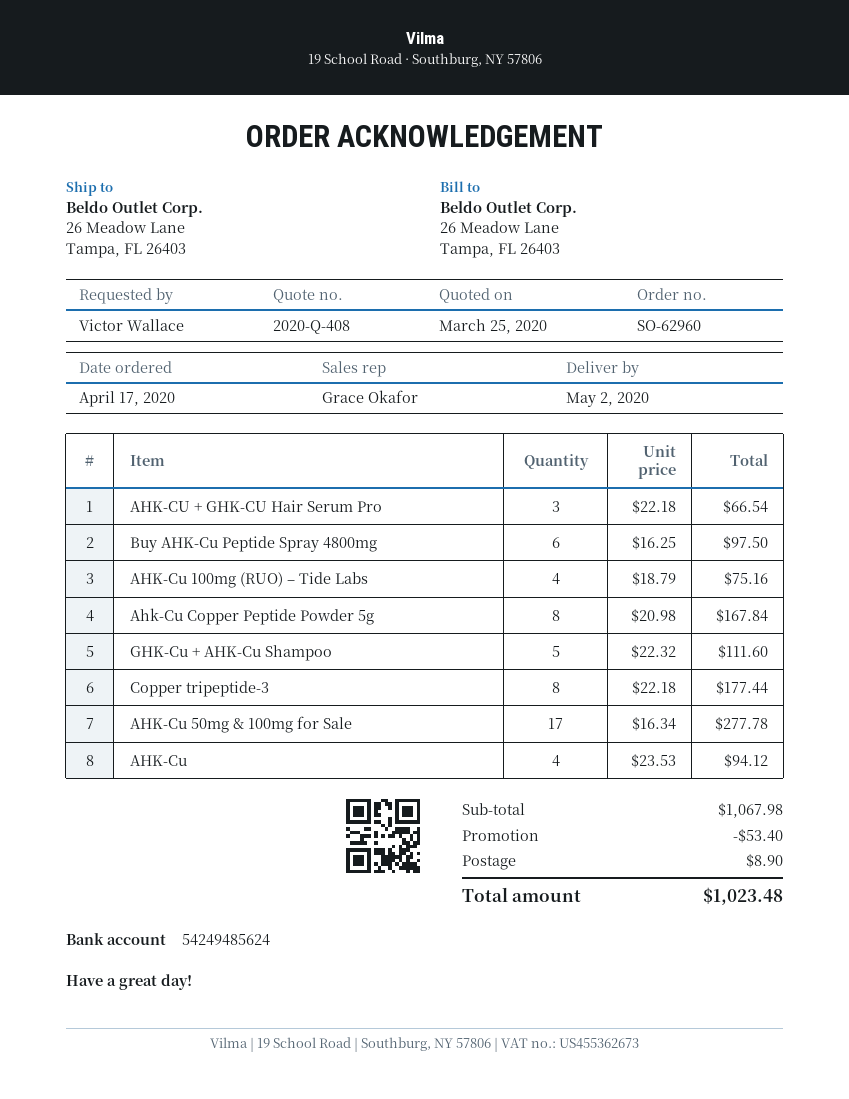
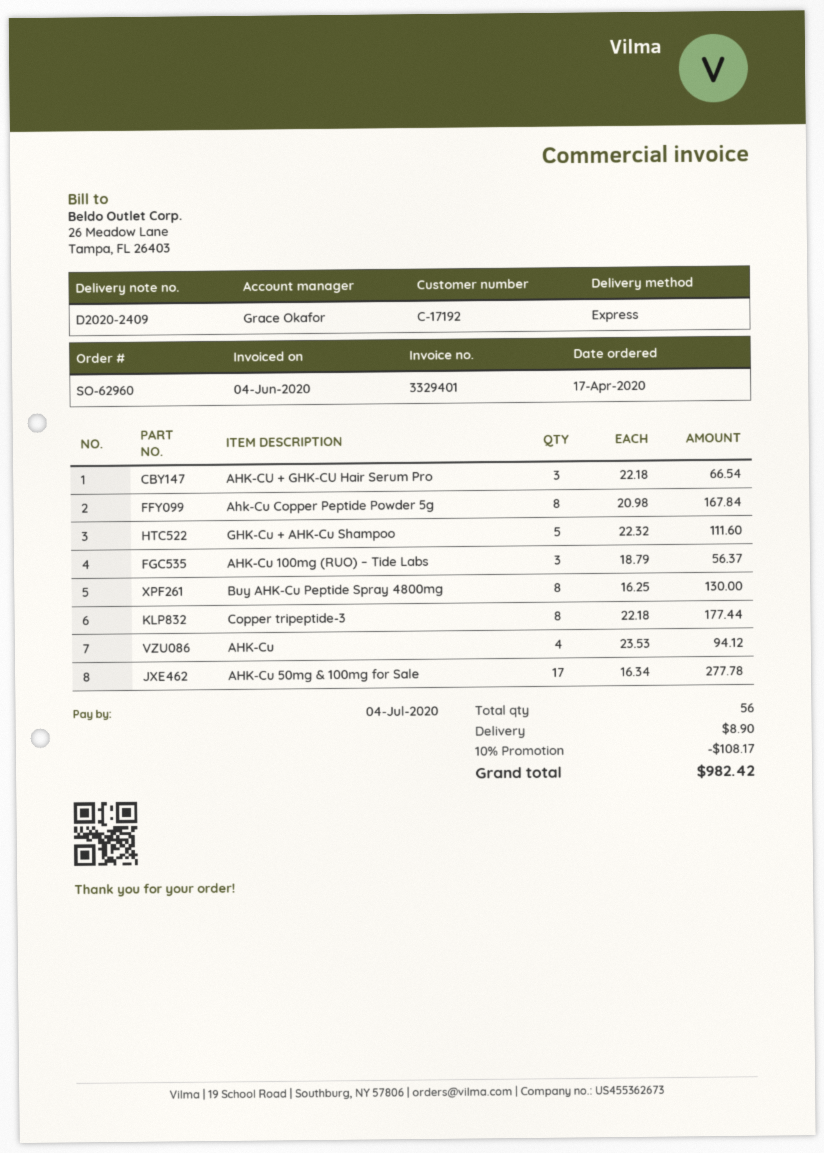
Buy AHK-Cu Peptide Spray 4800mg: 6 x 16.25 = 97.50 -> 8 x 16.25 = 130.00
AHK-Cu 100mg (RUO) – Tide Labs: 4 x 18.79 = 75.16 -> 3 x 18.79 = 56.37
discount: 53.40 -> 108.17
total: 1023.48 -> 982.42

